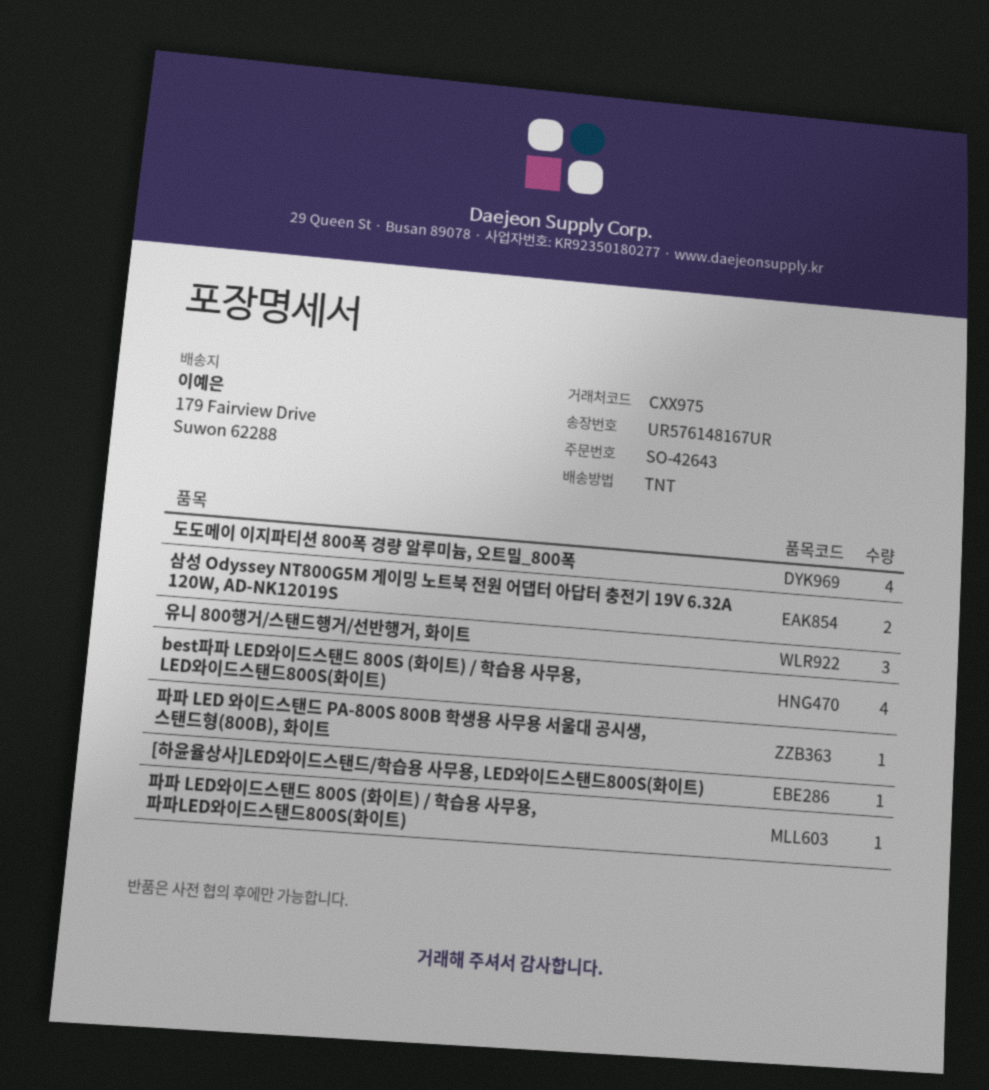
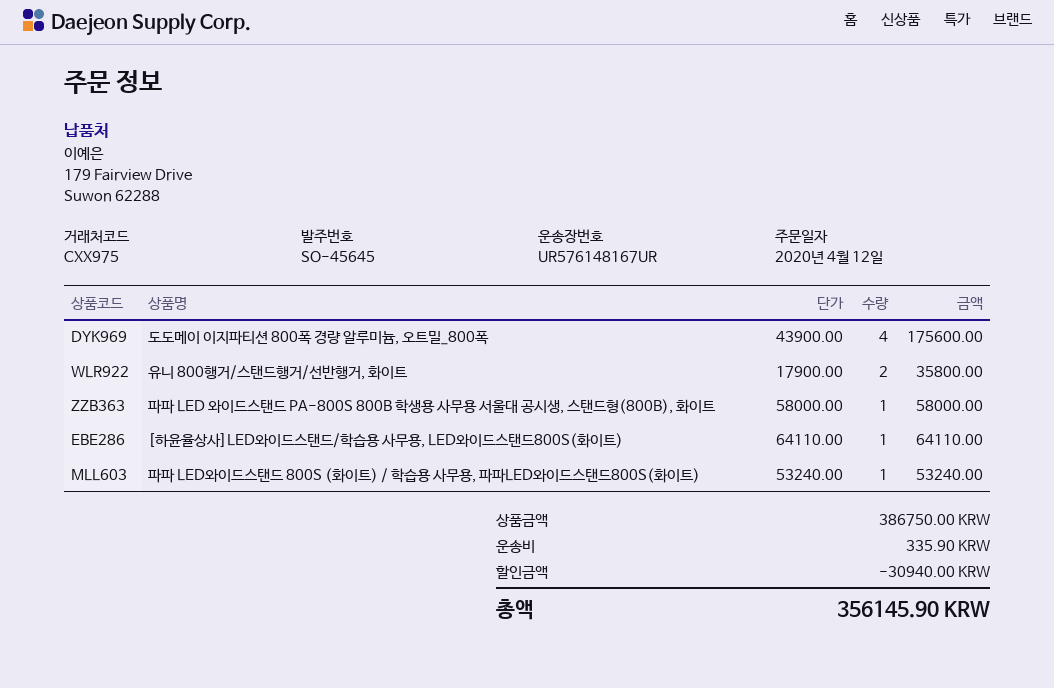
order number: SO-42643 -> SO-45645
삼성 Odyssey NT800G5M 게이밍 노트북 전원 어댑터 아답터 충전기 19V 6.32A 120W, AD-NK12019S: 2 -> none
유니 800행거/스탠드행거/선반행거, 화이트: 3 -> 2
best파파 LED와이드스탠드 800S (화이트) / 학습용 사무용, LED와이드스탠드800S(화이트): 4 -> none

